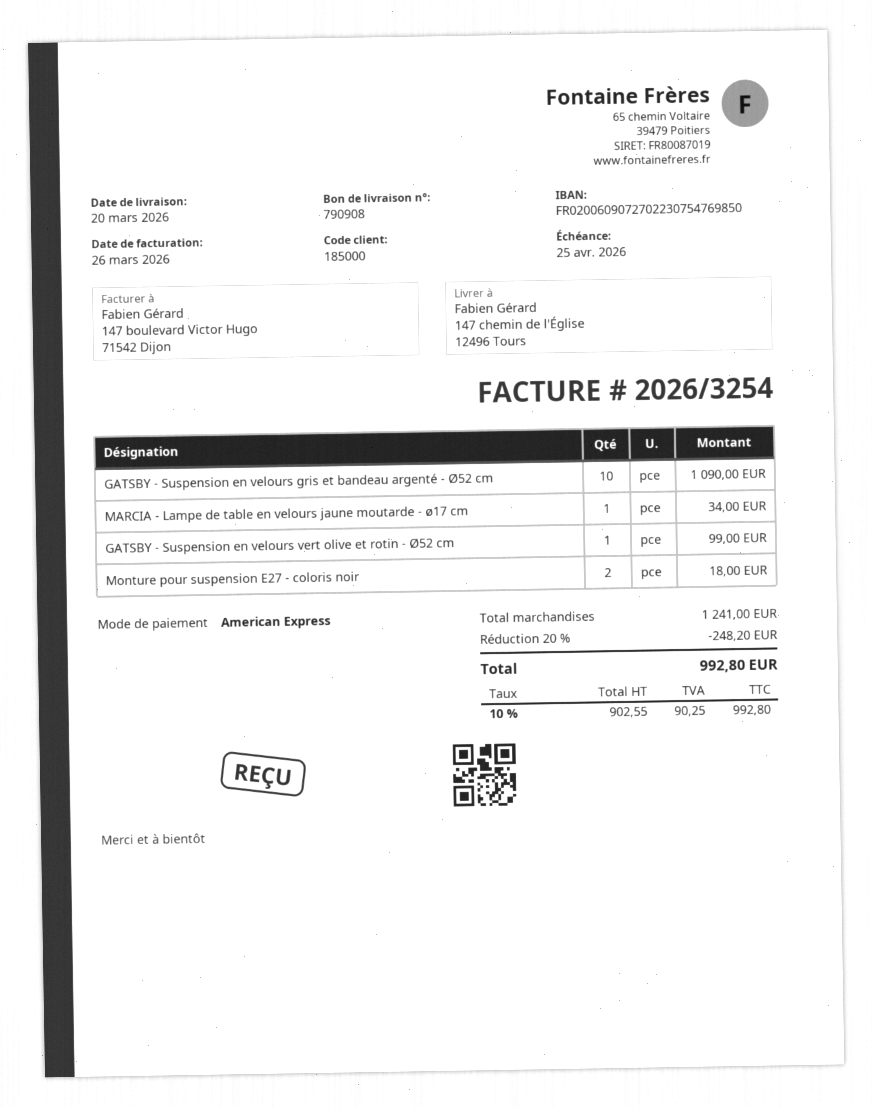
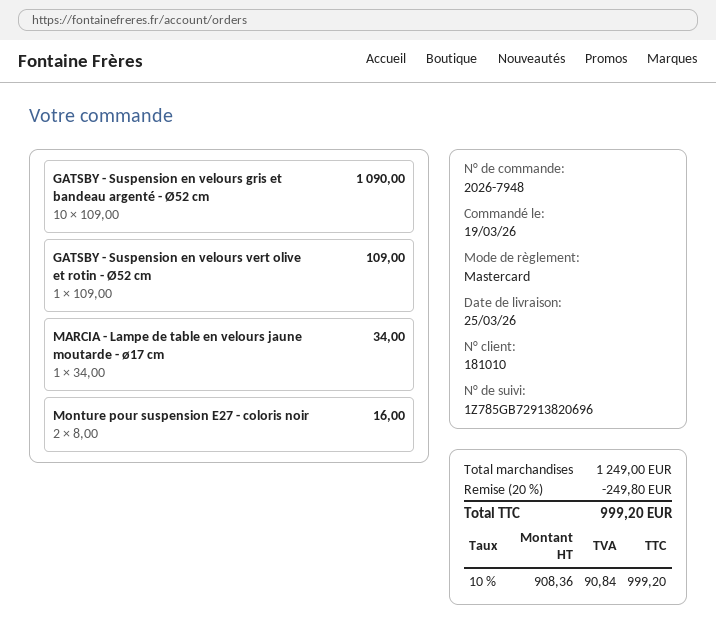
delivery date: 2026-03-20 -> 2026-03-25
customer number: 185000 -> 181010
payment method: American Express -> Mastercard
GATSBY - Suspension en velours vert olive et rotin - Ø52 cm: 1 for 99.00 -> 1 for 109.00
Monture pour suspension E27 - coloris noir: 2 for 18.00 -> 2 for 16.00
subtotal: 1241.00 -> 1249.00
discount: 20% = 248.20 -> 20% = 249.80
net: 902.55 -> 908.36
tax: 10% = 90.25 -> 10% = 90.84
total: 992.80 -> 999.20

